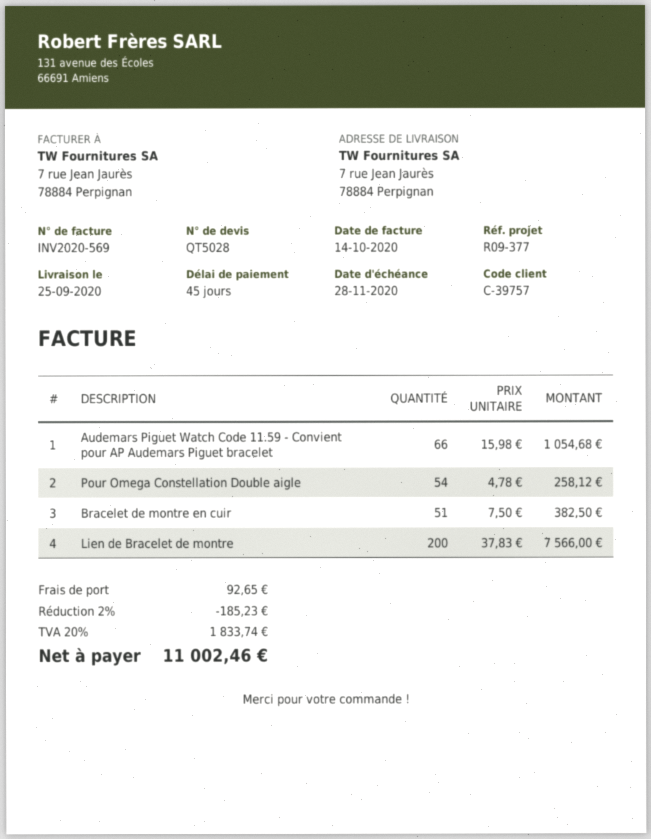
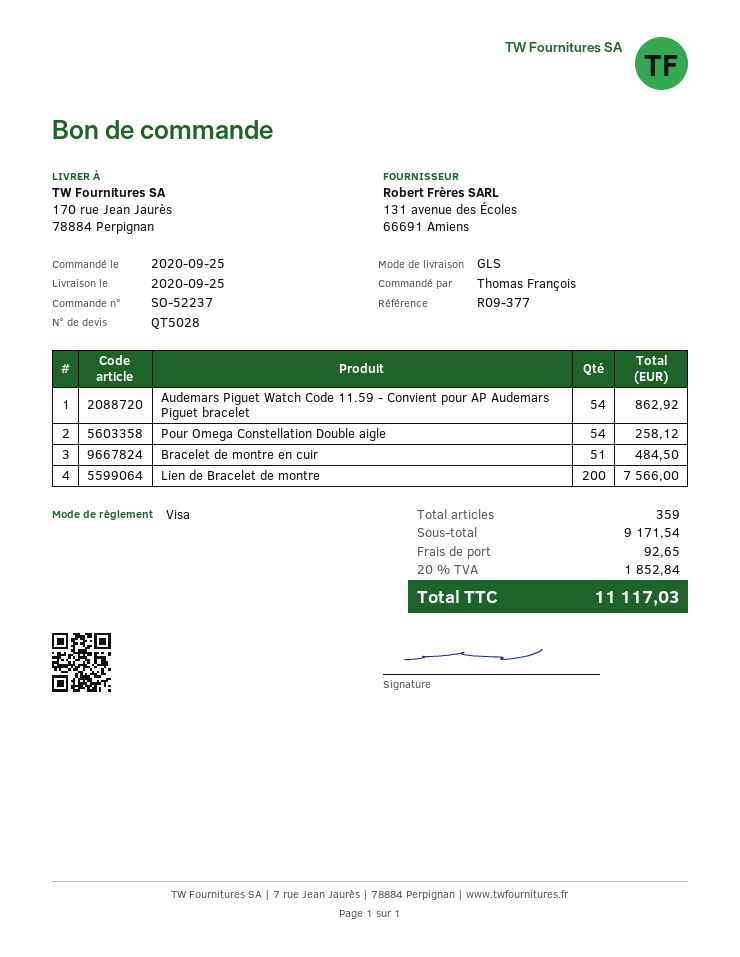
ship to: 7 rue Jean Jaurès, 78884 Perpignan -> 170 rue Jean Jaurès, 78884 Perpignan
Audemars Piguet Watch Code 11.59 - Convient pour AP Audemars Piguet bracelet: 66 for 1054.68 -> 54 for 862.92
Bracelet de montre en cuir: 51 for 382.50 -> 51 for 484.50
discount: 2% = 185.23 -> none
tax: 20% = 1833.74 -> 20% = 1852.84
total: 11002.46 -> 11117.03

